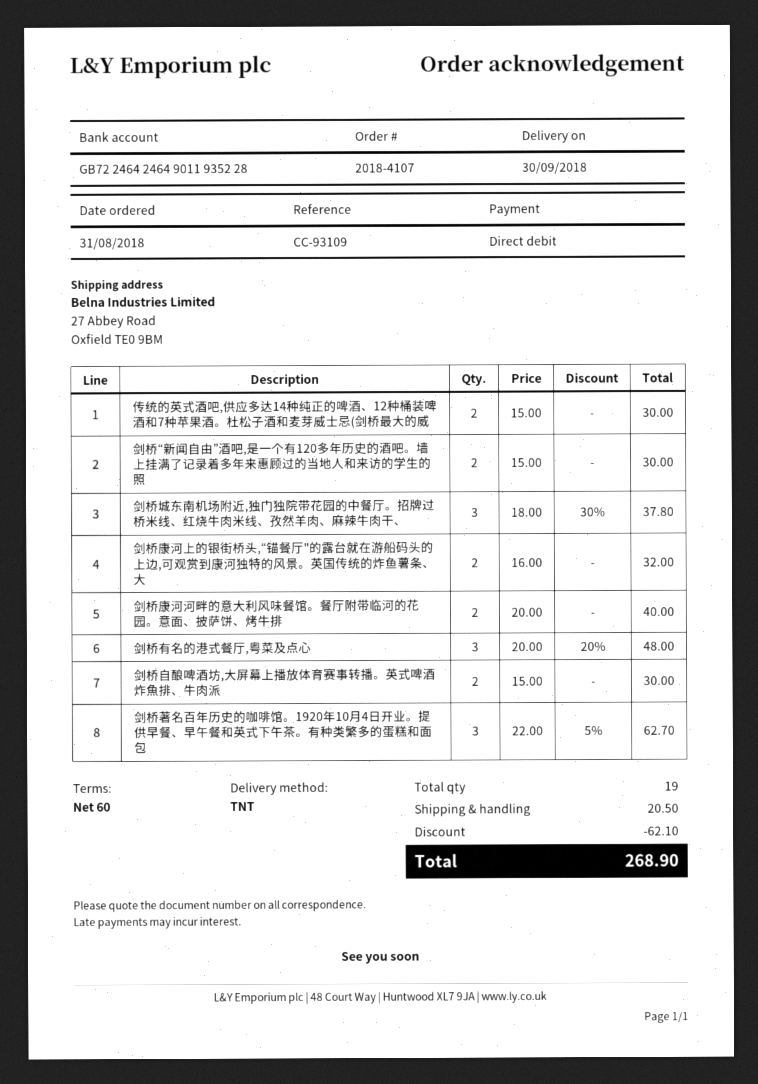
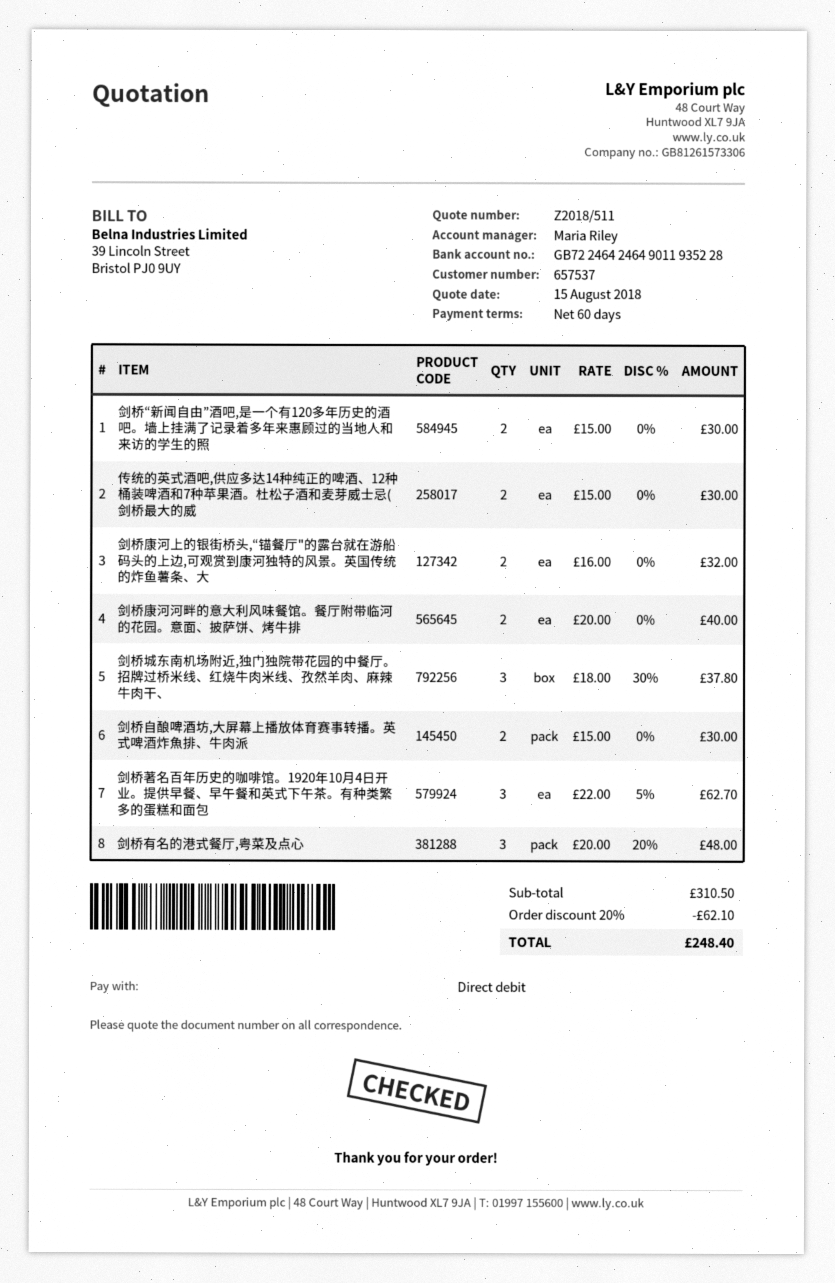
shipping: 20.50 -> none
total: 268.90 -> 248.40

